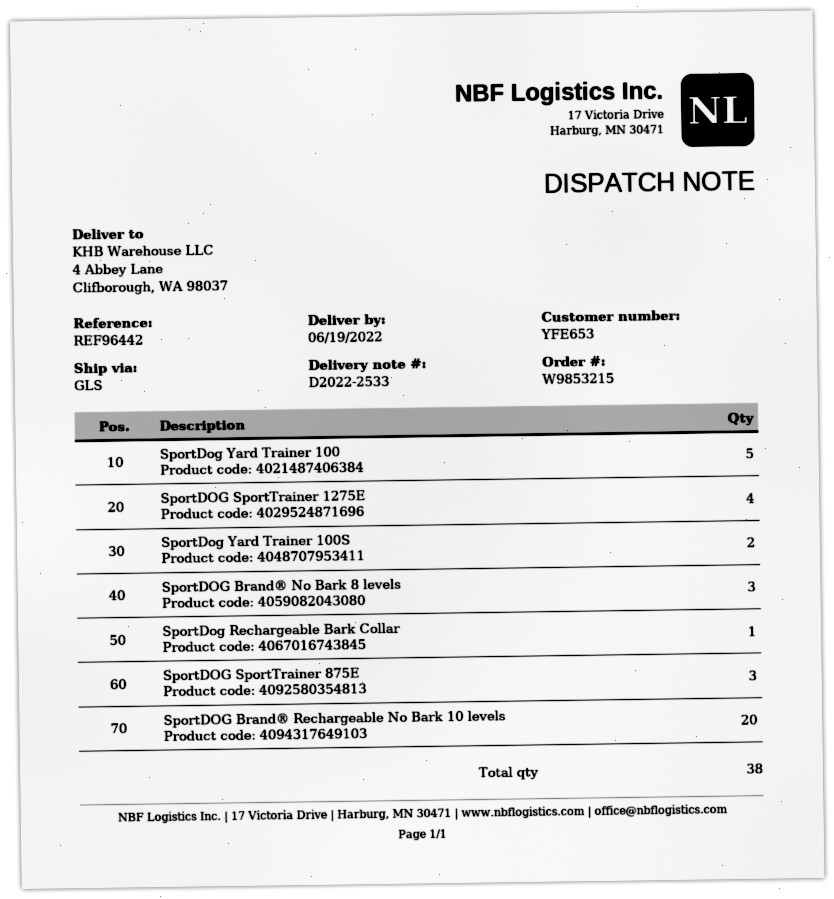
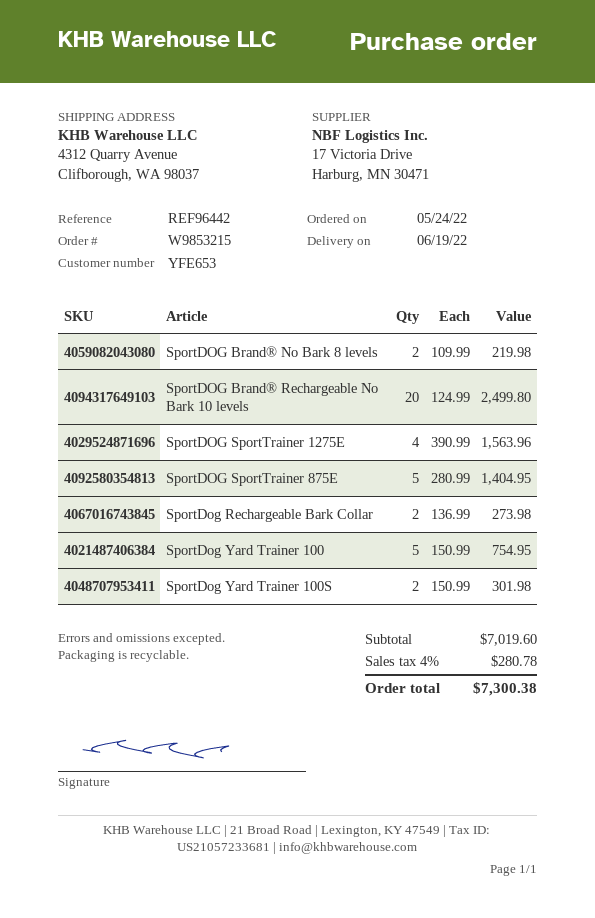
ship to: 4 Abbey Lane, Clifborough, WA 98037 -> 4312 Quarry Avenue, Clifborough, WA 98037
SportDOG Brand® No Bark 8 levels: 3 -> 2
SportDog Rechargeable Bark Collar: 1 -> 2
SportDOG SportTrainer 875E: 3 -> 5

